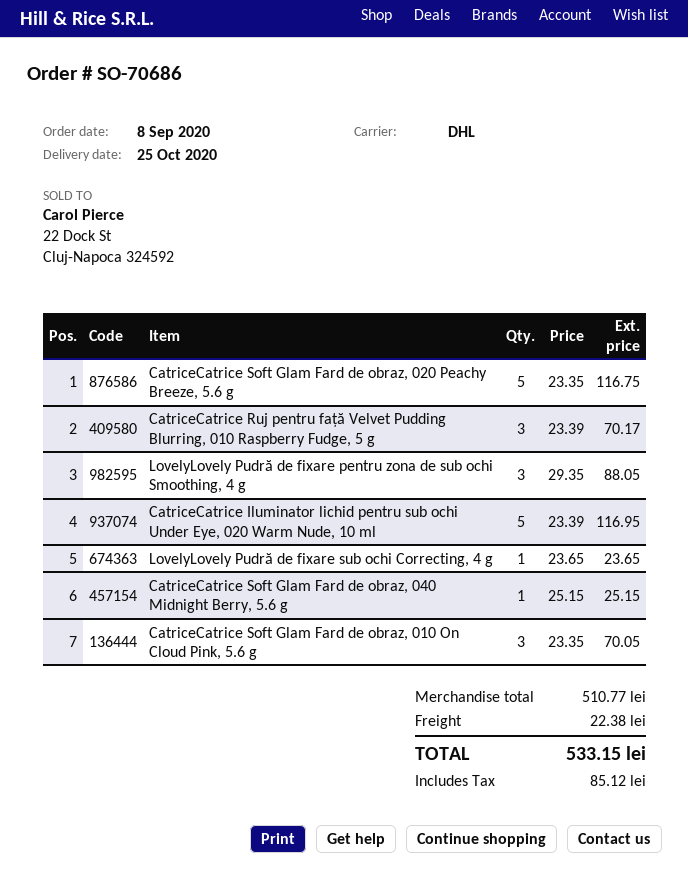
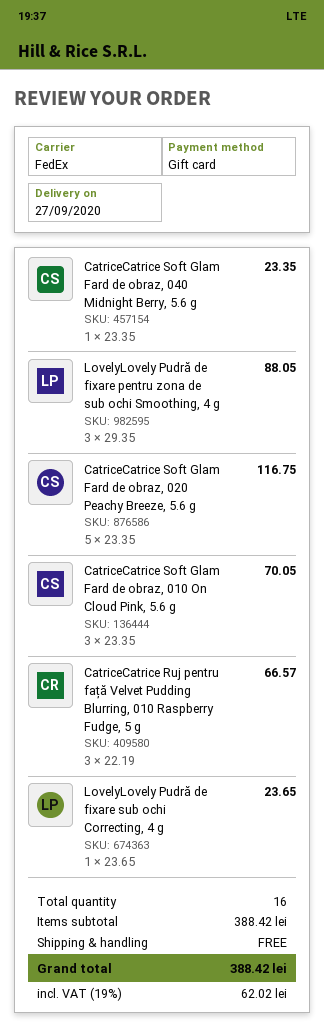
delivery date: 2020-10-25 -> 2020-09-27
shipping method: DHL -> FedEx
CatriceCatrice Ruj pentru față Velvet Pudding Blurring, 010 Raspberry Fudge, 5 g: 3 x 23.39 = 70.17 -> 3 x 22.19 = 66.57
CatriceCatrice Iluminator lichid pentru sub ochi Under Eye, 020 Warm Nude, 10 ml: 5 x 23.39 = 116.95 -> none
CatriceCatrice Soft Glam Fard de obraz, 040 Midnight Berry, 5.6 g: 1 x 25.15 = 25.15 -> 1 x 23.35 = 23.35
subtotal: 510.77 -> 388.42
shipping: 22.38 -> 0.00
tax: 85.12 -> 62.02
total: 533.15 -> 388.42

